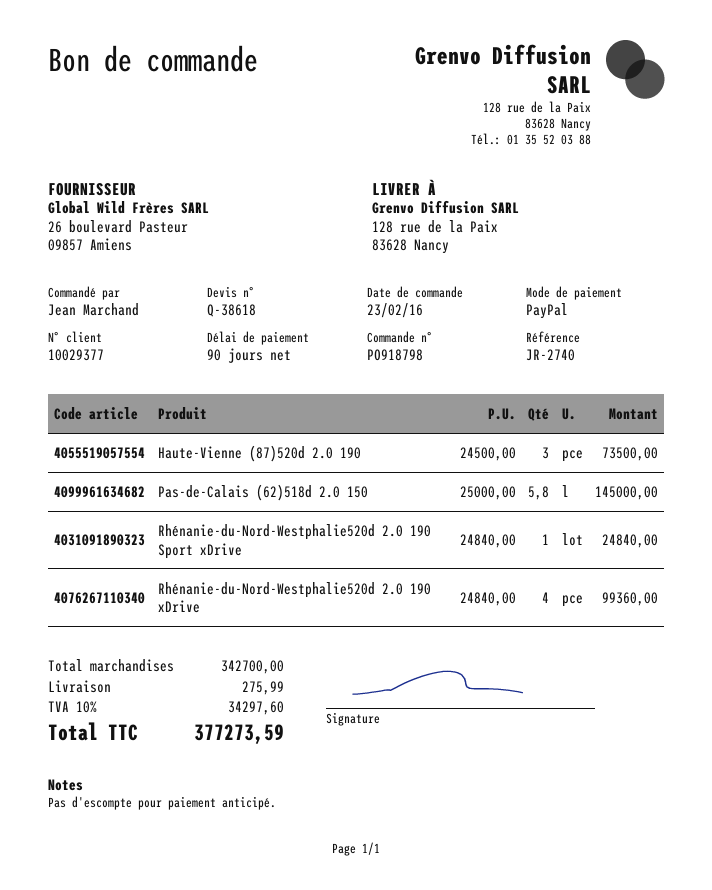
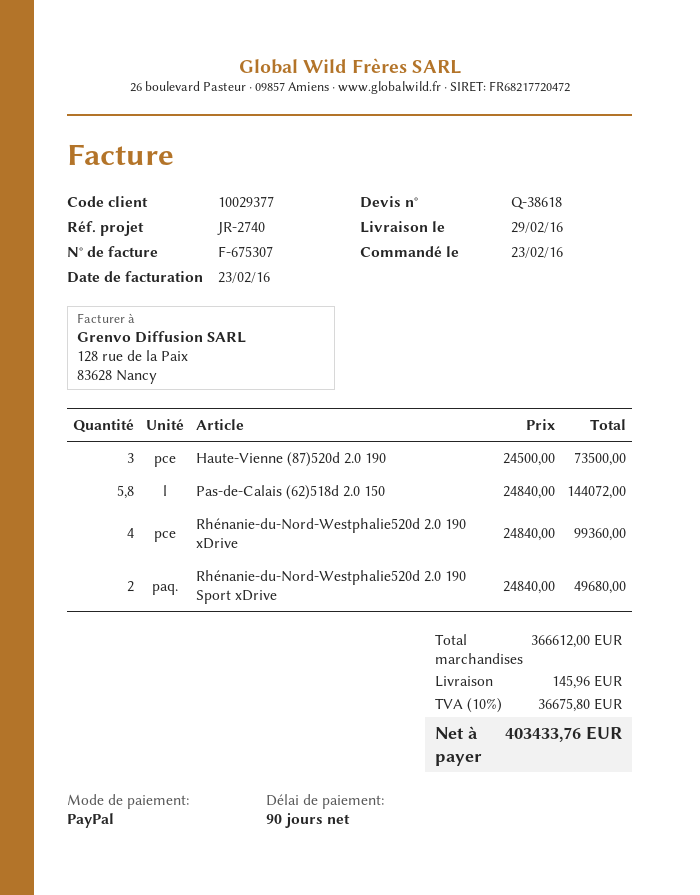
Pas-de-Calais (62)518d 2.0 150: 5.8 x 25000.00 = 145000.00 -> 5.8 x 24840.00 = 144072.00
Rhénanie-du-Nord-Westphalie520d 2.0 190 Sport xDrive: 1 x 24840.00 = 24840.00 -> 2 x 24840.00 = 49680.00
subtotal: 342700.00 -> 366612.00
shipping: 275.99 -> 145.96
tax: 10% = 34297.60 -> 10% = 36675.80
total: 377273.59 -> 403433.76

